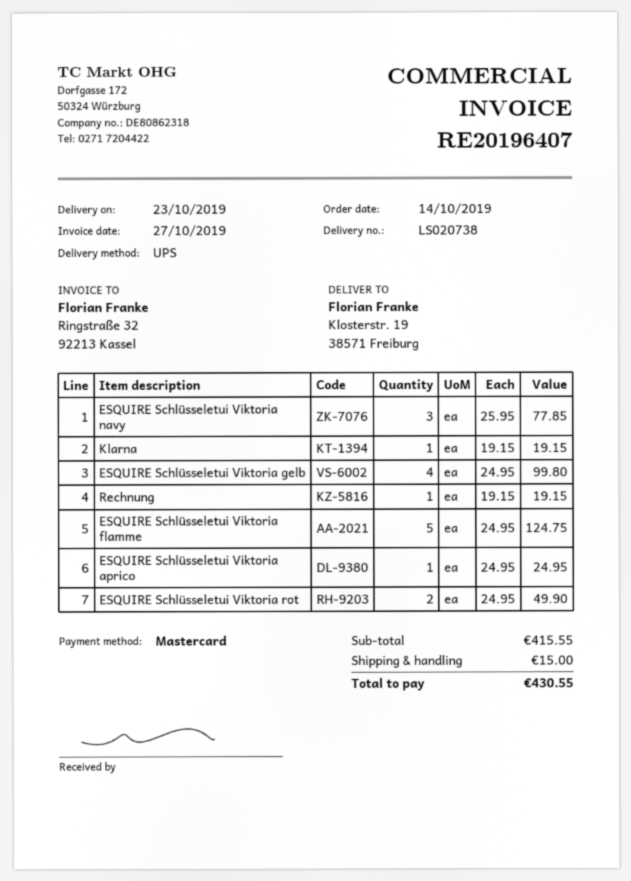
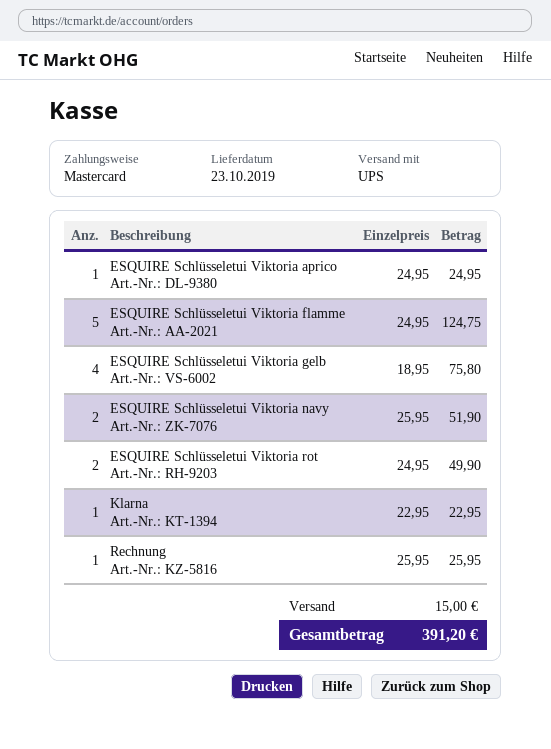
ESQUIRE Schlüsseletui Viktoria navy: 3 x 25.95 = 77.85 -> 2 x 25.95 = 51.90
Klarna: 1 x 19.15 = 19.15 -> 1 x 22.95 = 22.95
ESQUIRE Schlüsseletui Viktoria gelb: 4 x 24.95 = 99.80 -> 4 x 18.95 = 75.80
Rechnung: 1 x 19.15 = 19.15 -> 1 x 25.95 = 25.95
total: 430.55 -> 391.20

